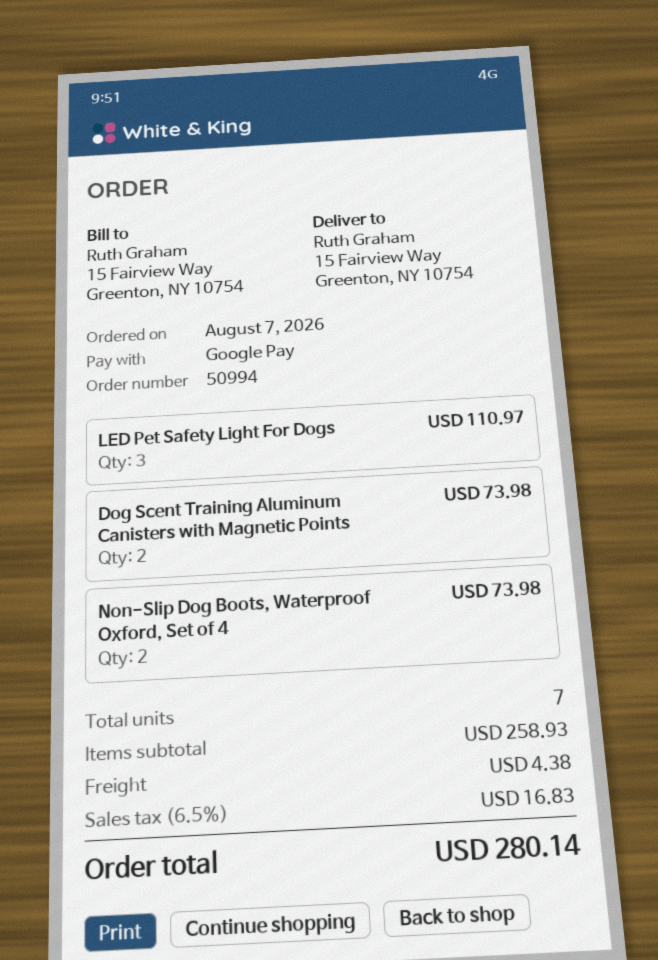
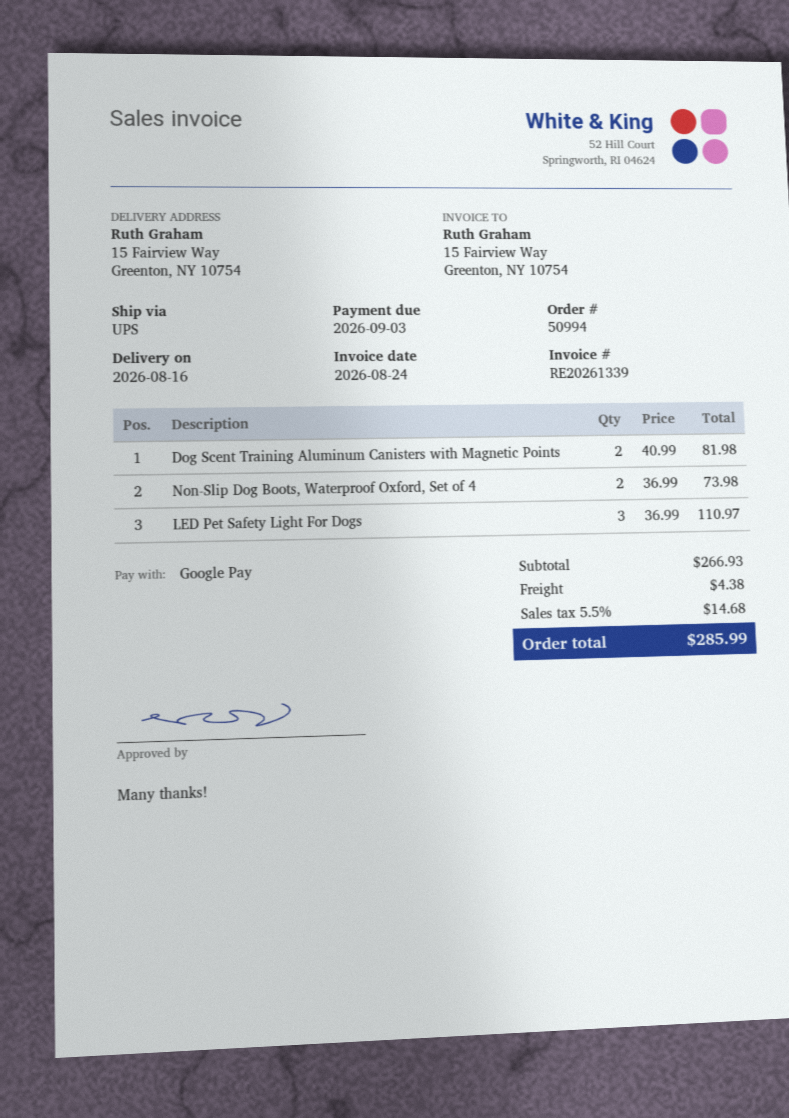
Dog Scent Training Aluminum Canisters with Magnetic Points: 2 for 73.98 -> 2 for 81.98
subtotal: 258.93 -> 266.93
tax: 6.5% = 16.83 -> 5.5% = 14.68
total: 280.14 -> 285.99

